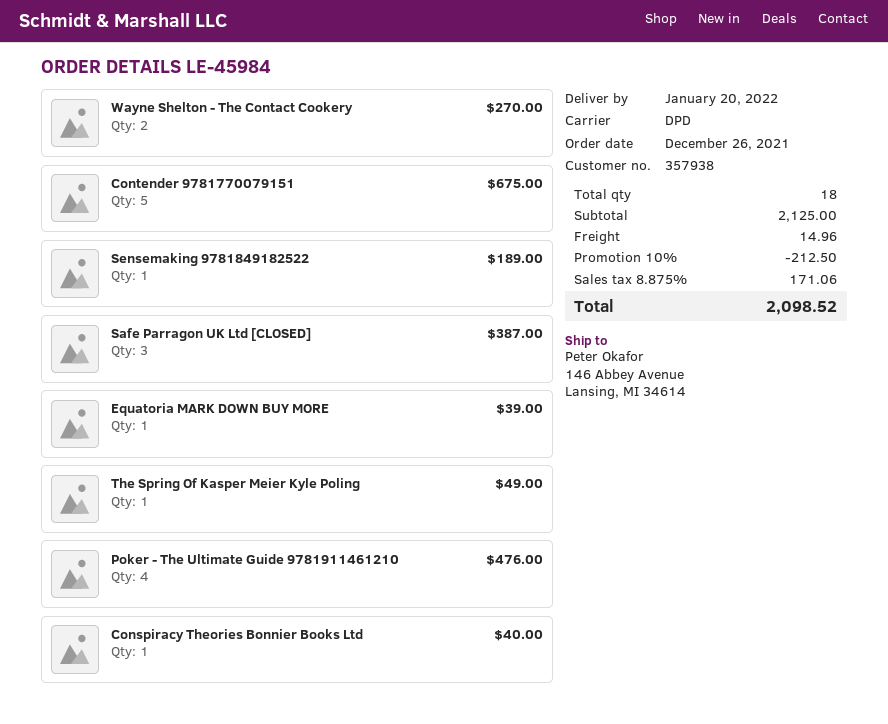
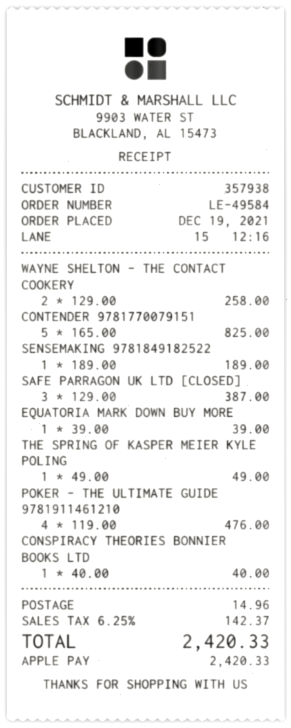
order number: LE-45984 -> LE-49584
order date: 2021-12-26 -> 2021-12-19
Wayne Shelton - The Contact Cookery: 2 for 270.00 -> 2 for 258.00
Contender 9781770079151: 5 for 675.00 -> 5 for 825.00
discount: 10% = 212.50 -> none
tax: 8.875% = 171.06 -> 6.25% = 142.37
total: 2098.52 -> 2420.33

